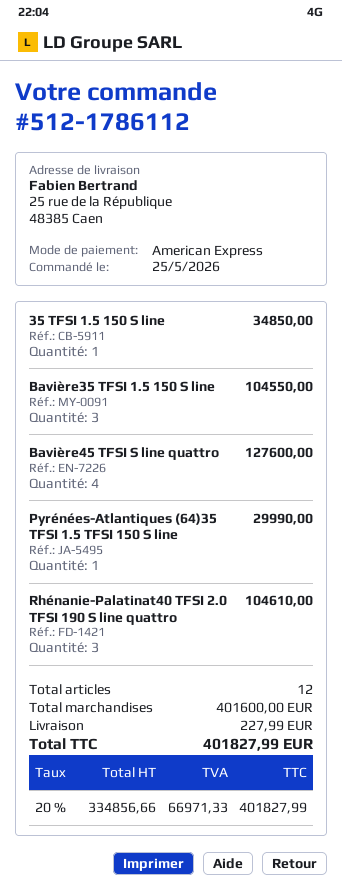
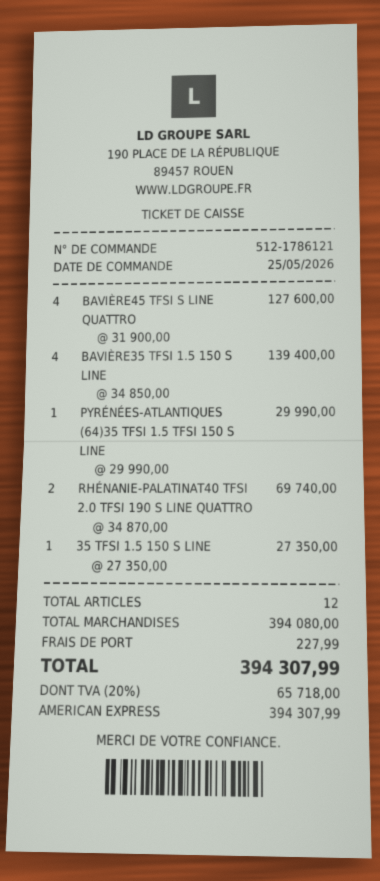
order number: 512-1786112 -> 512-1786121
35 TFSI 1.5 150 S line: 1 for 34850.00 -> 1 for 27350.00
Bavière35 TFSI 1.5 150 S line: 3 for 104550.00 -> 4 for 139400.00
Rhénanie-Palatinat40 TFSI 2.0 TFSI 190 S line quattro: 3 for 104610.00 -> 2 for 69740.00
subtotal: 401600.00 -> 394080.00
tax: 20% = 66971.33 -> 20% = 65718.00
total: 401827.99 -> 394307.99

